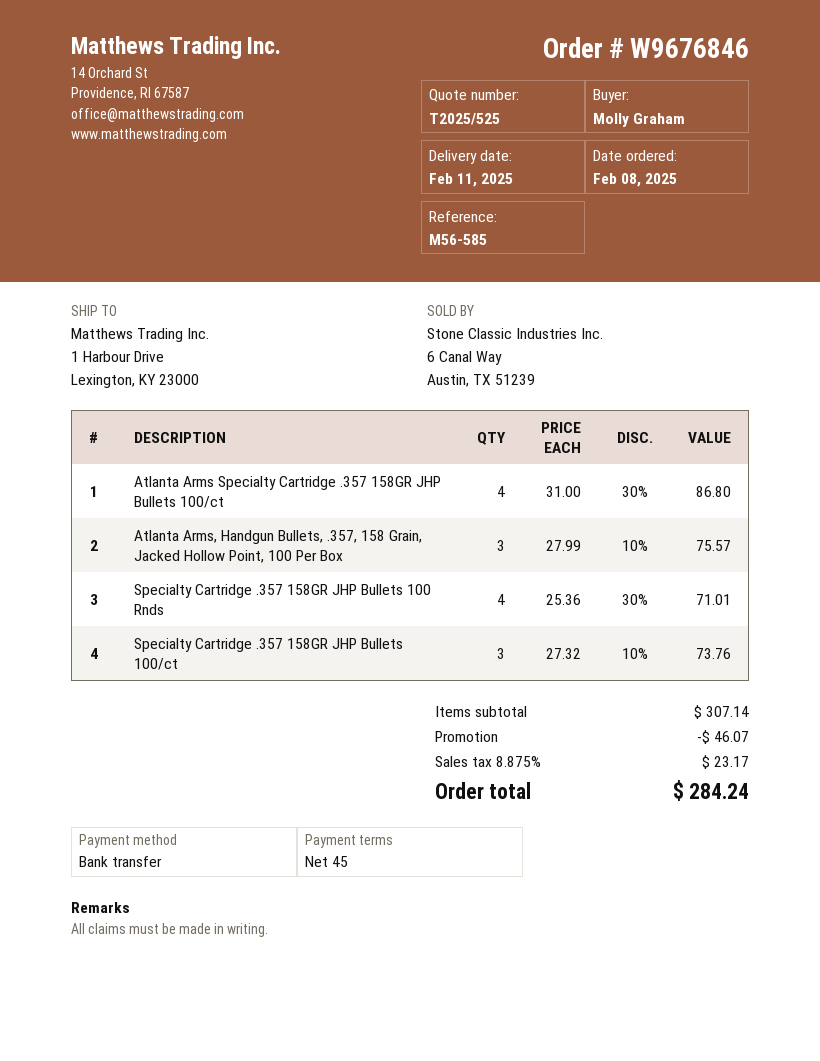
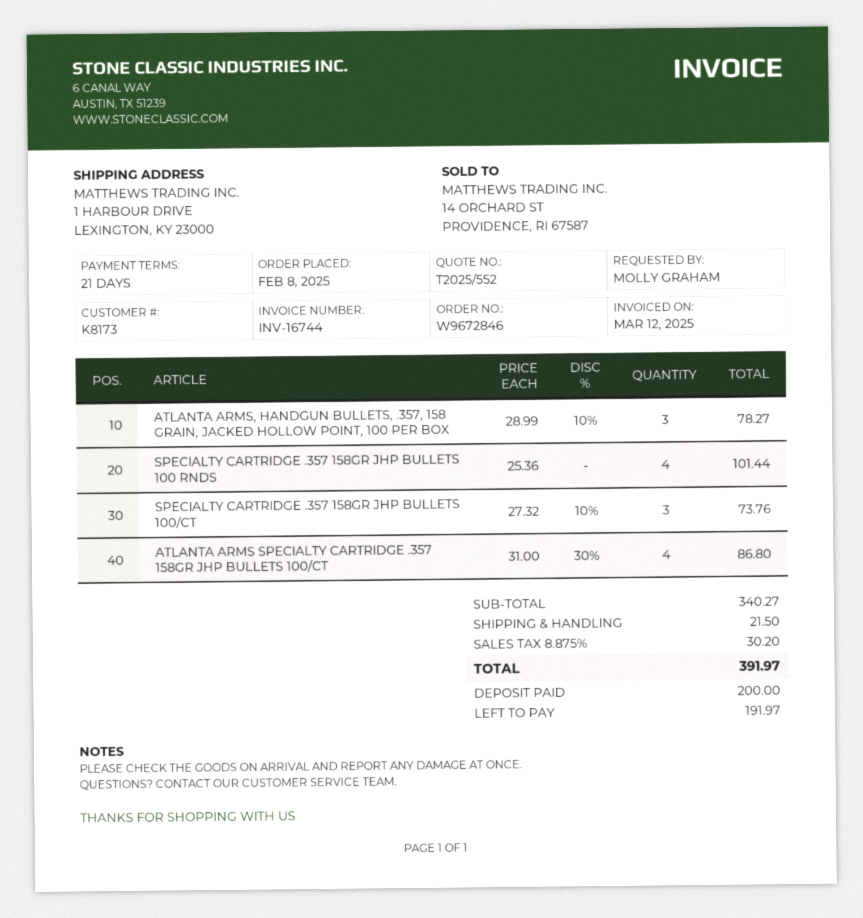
quote number: T2025/525 -> T2025/552
order number: W9676846 -> W9672846
payment terms: 45 days -> 21 days
Atlanta Arms, Handgun Bullets, .357, 158 Grain, Jacked Hollow Point, 100 Per Box: 3 x 27.99 - 10% = 75.57 -> 3 x 28.99 - 10% = 78.27
Specialty Cartridge .357 158GR JHP Bullets 100 Rnds: 4 x 25.36 - 30% = 71.01 -> 4 x 25.36 = 101.44
subtotal: 307.14 -> 340.27
discount: 46.07 -> none
shipping: none -> 21.50
tax: 8.875% = 23.17 -> 8.875% = 30.20
total: 284.24 -> 391.97

